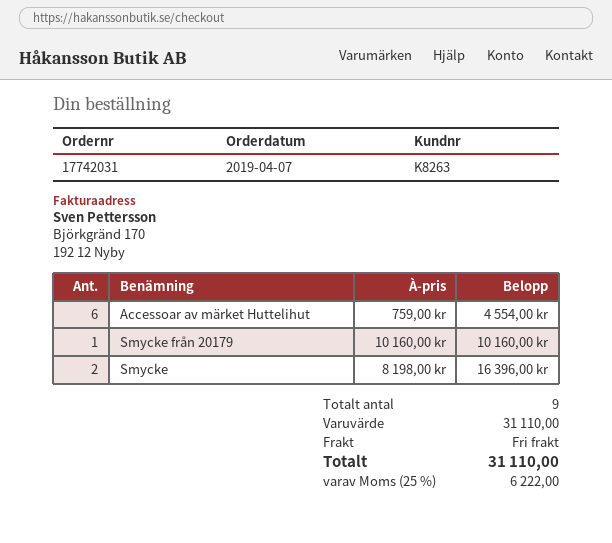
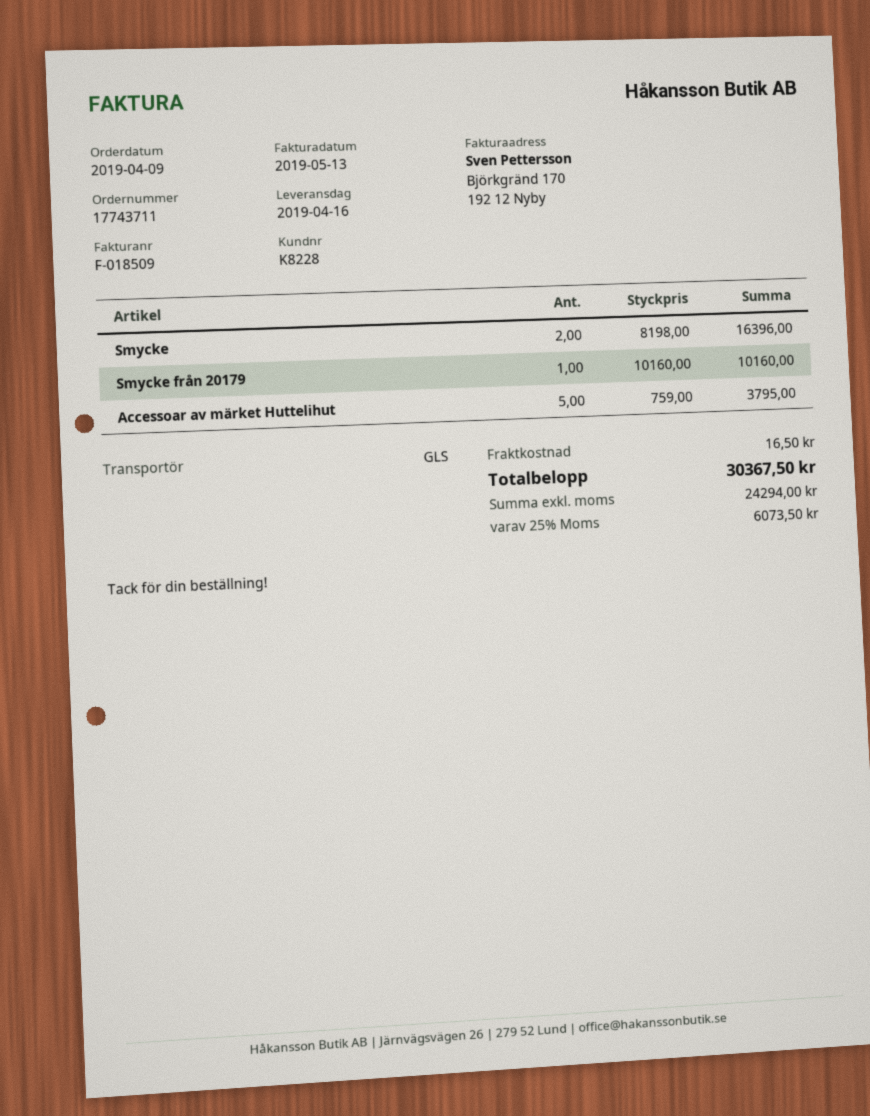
order number: 17742031 -> 17743711
order date: 2019-04-07 -> 2019-04-09
customer number: K8263 -> K8228
Accessoar av märket Huttelihut: 6 x 759.00 = 4554.00 -> 5 x 759.00 = 3795.00
shipping: 0.00 -> 16.50
tax: 25% = 6222.00 -> 25% = 6073.50
total: 31110.00 -> 30367.50

